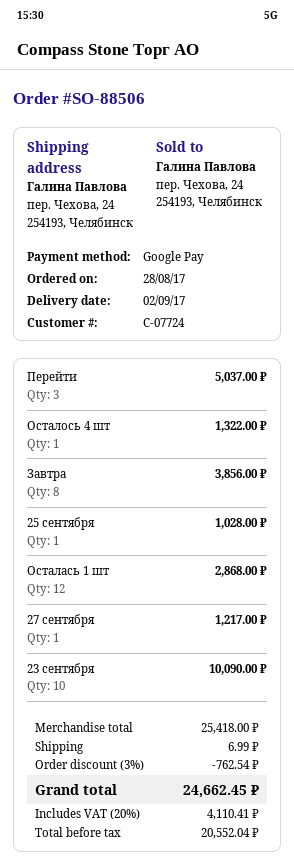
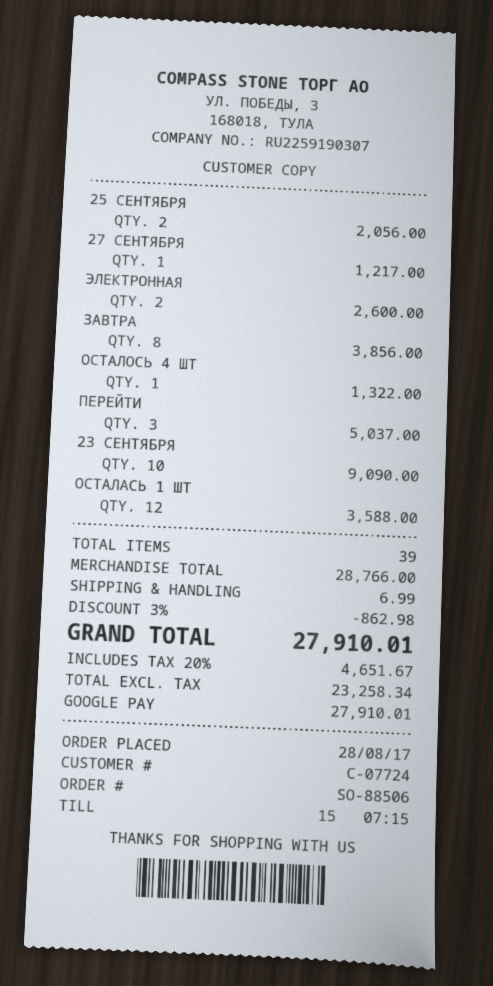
25 сентября: 1 for 1028.00 -> 2 for 2056.00
Осталась 1 шт: 12 for 2868.00 -> 12 for 3588.00
23 сентября: 10 for 10090.00 -> 10 for 9090.00
ЭЛЕКТРОННАЯ: none -> 2 for 2600.00
subtotal: 25418.00 -> 28766.00
discount: 3% = 762.54 -> 3% = 862.98
net: 20552.04 -> 23258.34
tax: 20% = 4110.41 -> 20% = 4651.67
total: 24662.45 -> 27910.01

